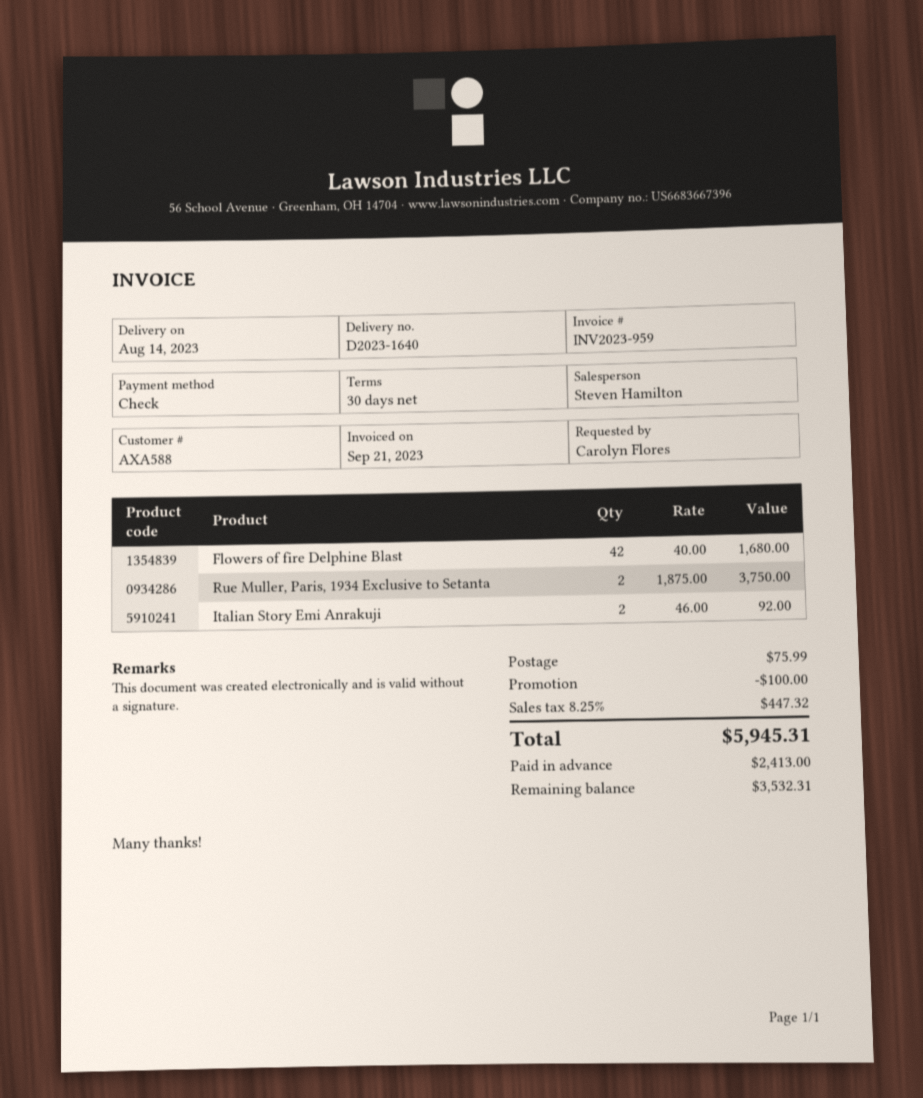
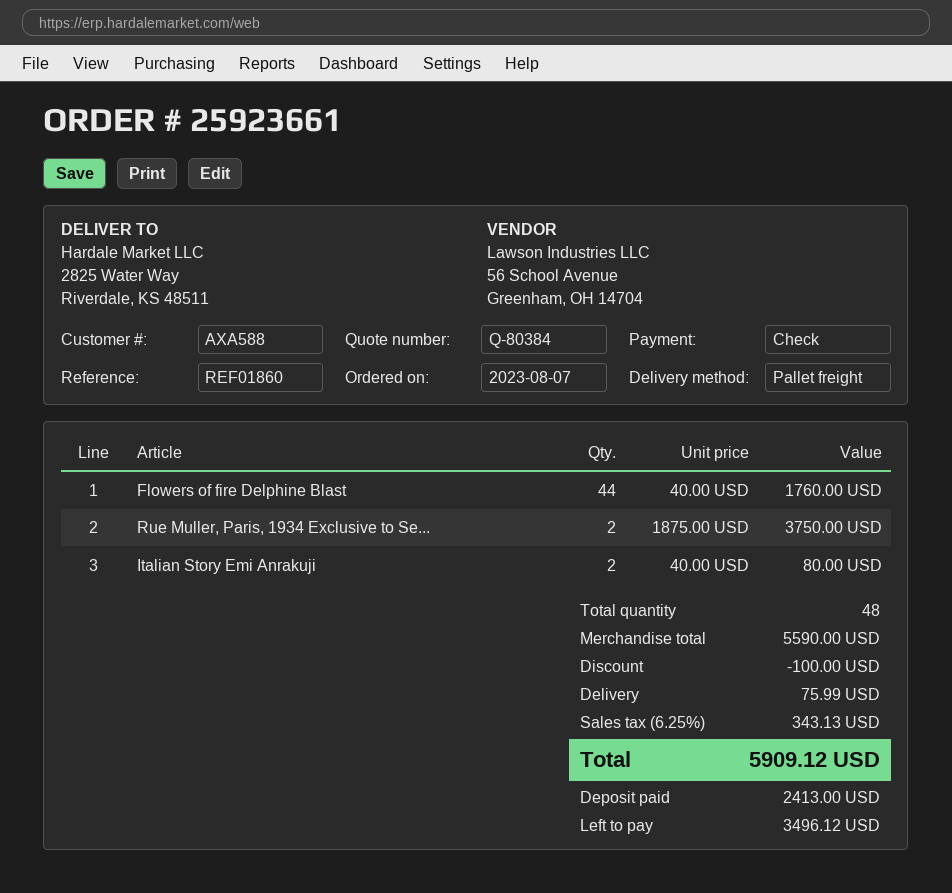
Flowers of fire Delphine Blast: 42 x 40.00 = 1680.00 -> 44 x 40.00 = 1760.00
Italian Story Emi Anrakuji: 2 x 46.00 = 92.00 -> 2 x 40.00 = 80.00
tax: 8.25% = 447.32 -> 6.25% = 343.13
total: 5945.31 -> 5909.12
balance: 3532.31 -> 3496.12

